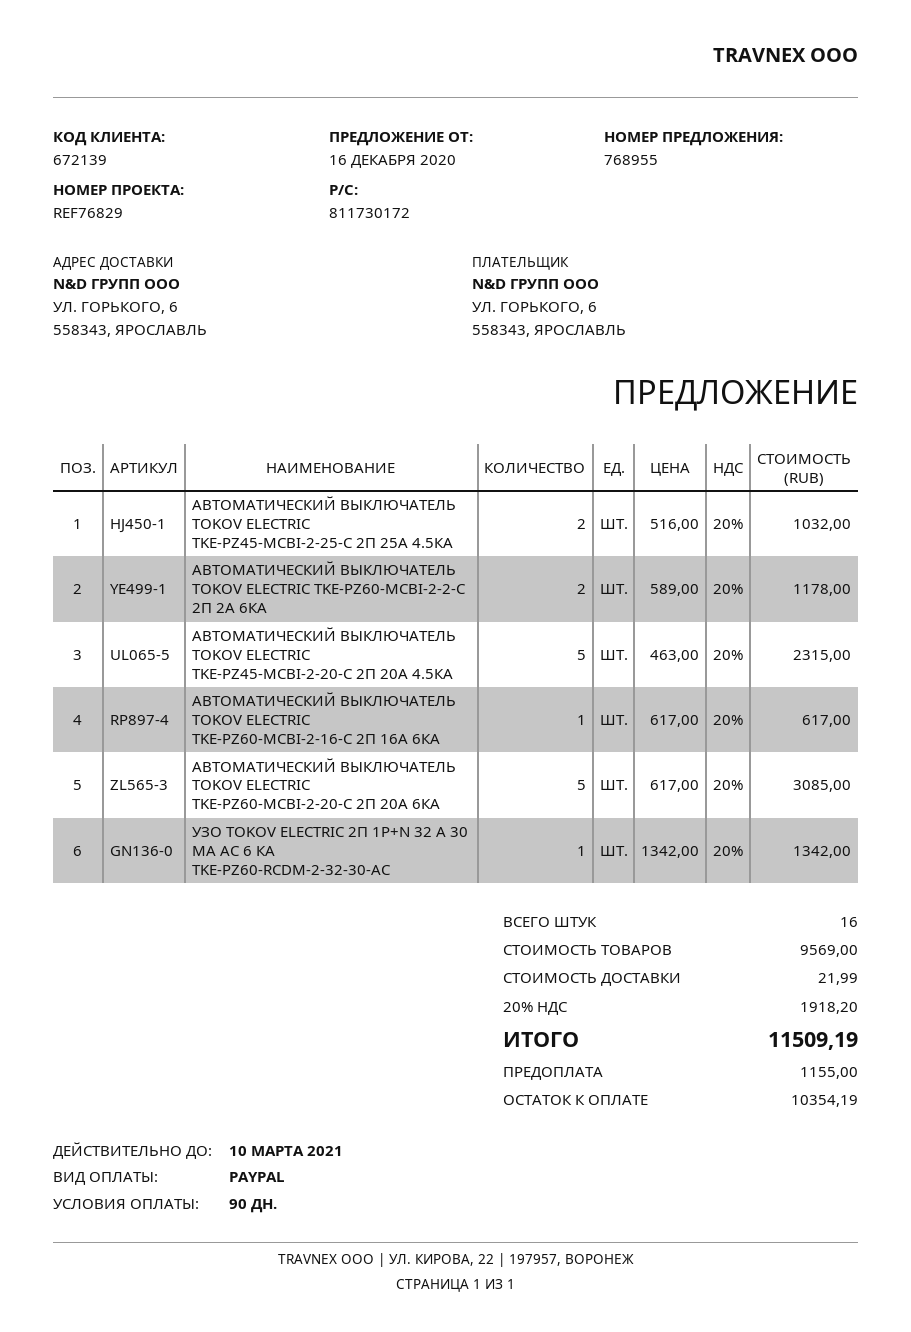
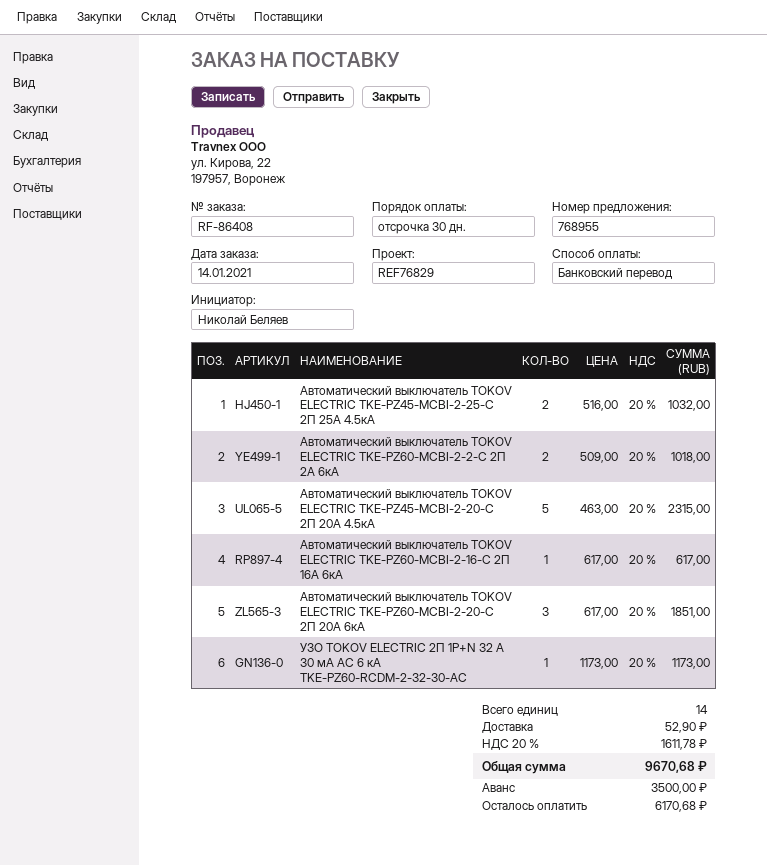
payment terms: 90 days -> 30 days
payment method: PayPal -> bank transfer
АВТОМАТИЧЕСКИЙ ВЫКЛЮЧАТЕЛЬ TOKOV ELECTRIC TKE-PZ60-MCBI-2-2-C 2П 2А 6КА: 2 x 589.00 = 1178.00 -> 2 x 509.00 = 1018.00
АВТОМАТИЧЕСКИЙ ВЫКЛЮЧАТЕЛЬ TOKOV ELECTRIC TKE-PZ60-MCBI-2-20-C 2П 20А 6КА: 5 x 617.00 = 3085.00 -> 3 x 617.00 = 1851.00
УЗО TOKOV ELECTRIC 2П 1P+N 32 А 30 МА AC 6 КА TKE-PZ60-RCDM-2-32-30-AC: 1 x 1342.00 = 1342.00 -> 1 x 1173.00 = 1173.00
total quantity: 16 -> 14
shipping: 21.99 -> 52.90
tax: 20% = 1918.20 -> 20% = 1611.78
total: 11509.19 -> 9670.68
deposit: 1155.00 -> 3500.00
balance: 10354.19 -> 6170.68

